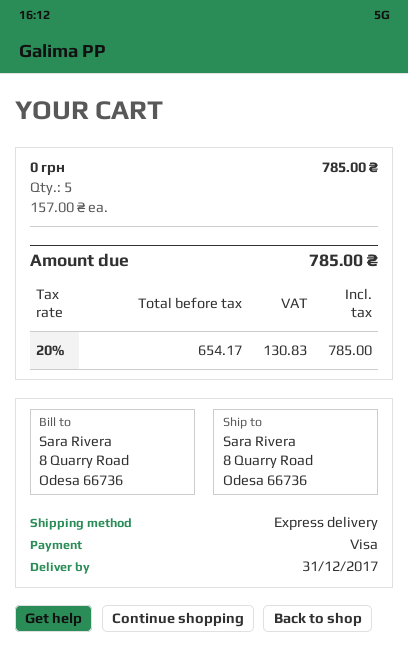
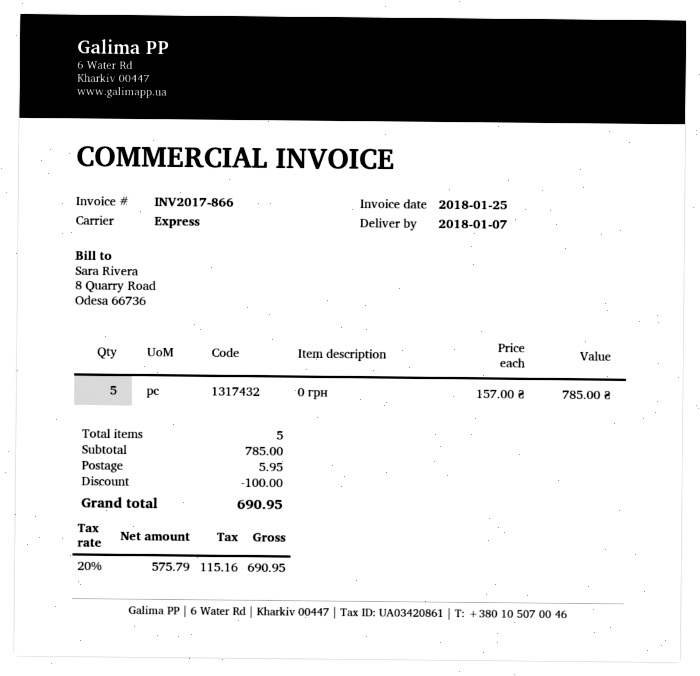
delivery date: 2017-12-31 -> 2018-01-07
discount: none -> 100.00
shipping: none -> 5.95
net: 654.17 -> 575.79
tax: 20% = 130.83 -> 20% = 115.16
total: 785.00 -> 690.95

